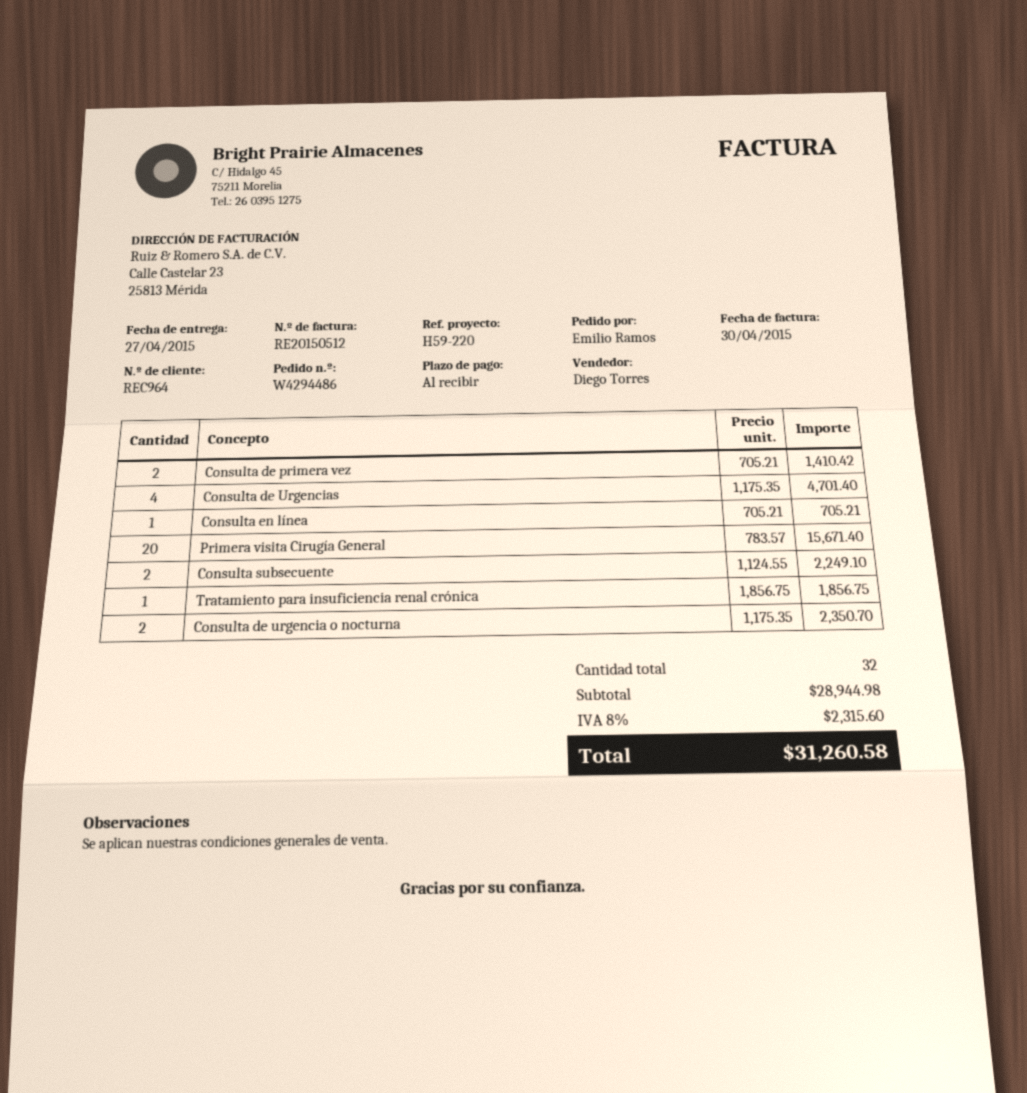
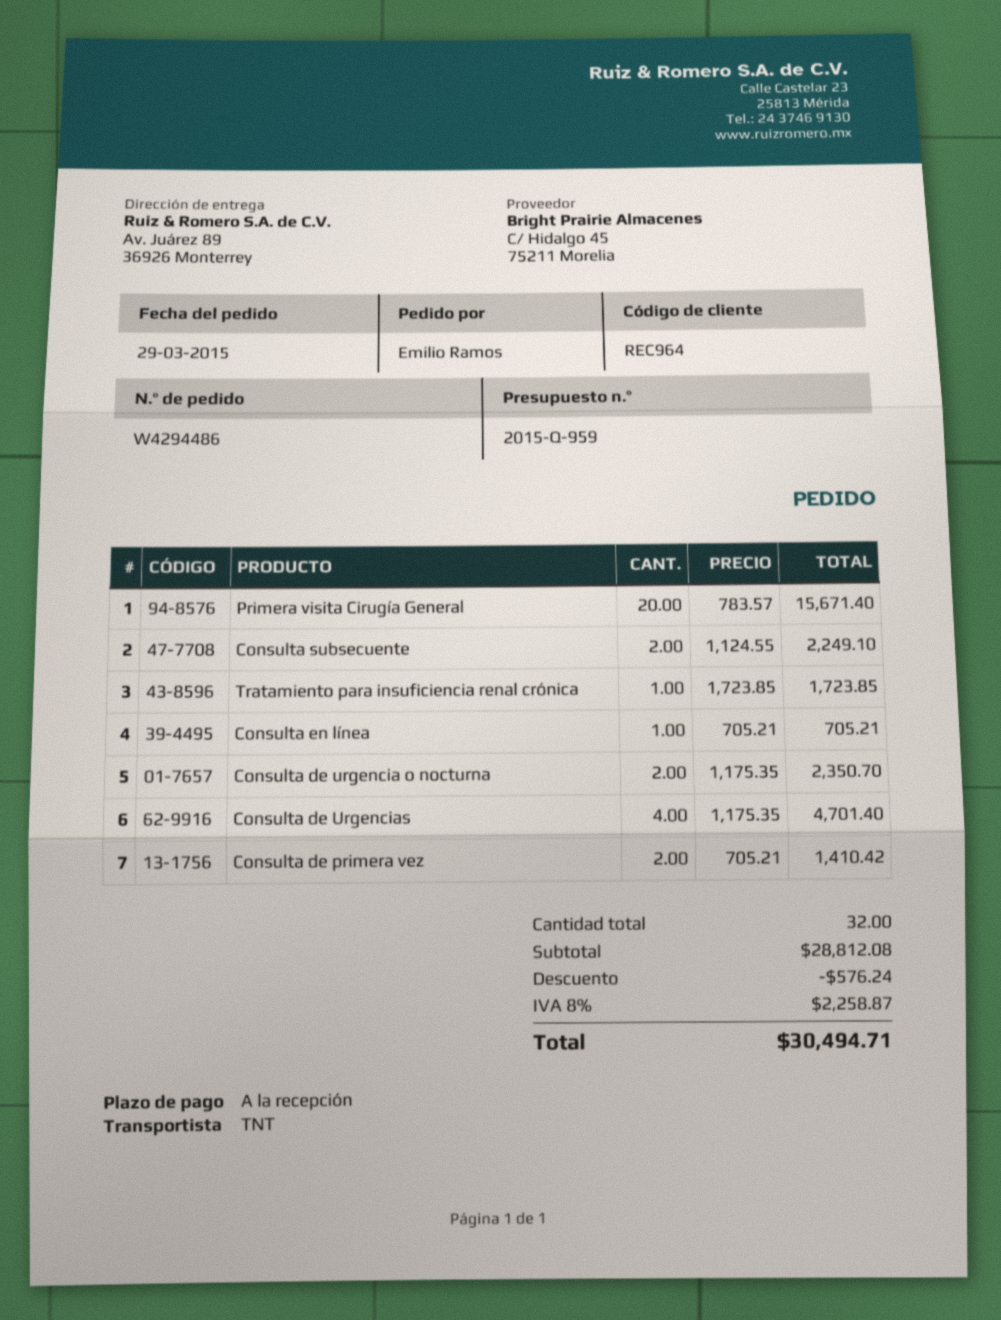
Tratamiento para insuficiencia renal crónica: 1 x 1856.75 = 1856.75 -> 1 x 1723.85 = 1723.85
subtotal: 28944.98 -> 28812.08
discount: none -> 576.24
tax: 8% = 2315.60 -> 8% = 2258.87
total: 31260.58 -> 30494.71

